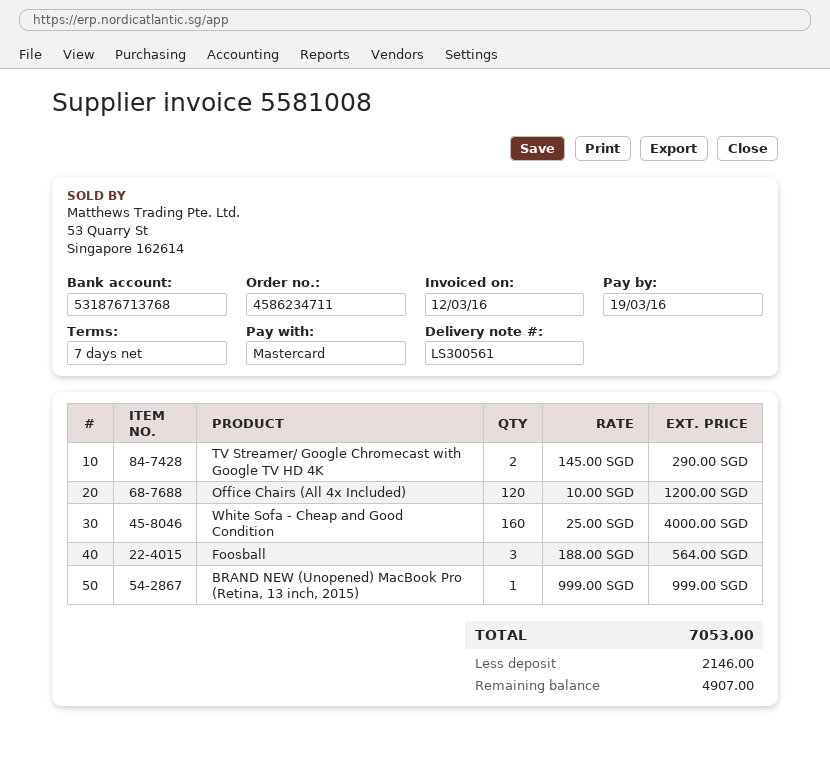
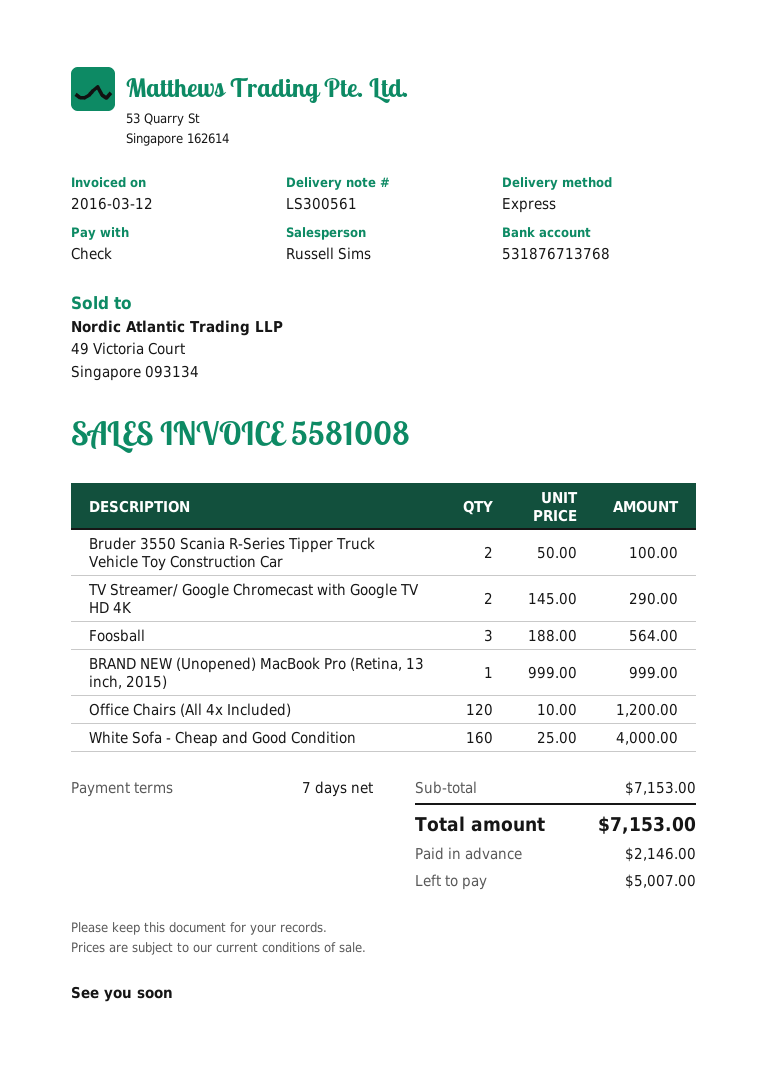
payment method: Mastercard -> cheque
Bruder 3550 Scania R-Series Tipper Truck Vehicle Toy Construction Car: none -> 2 x 50.00 = 100.00
total: 7053.00 -> 7153.00
balance: 4907.00 -> 5007.00

